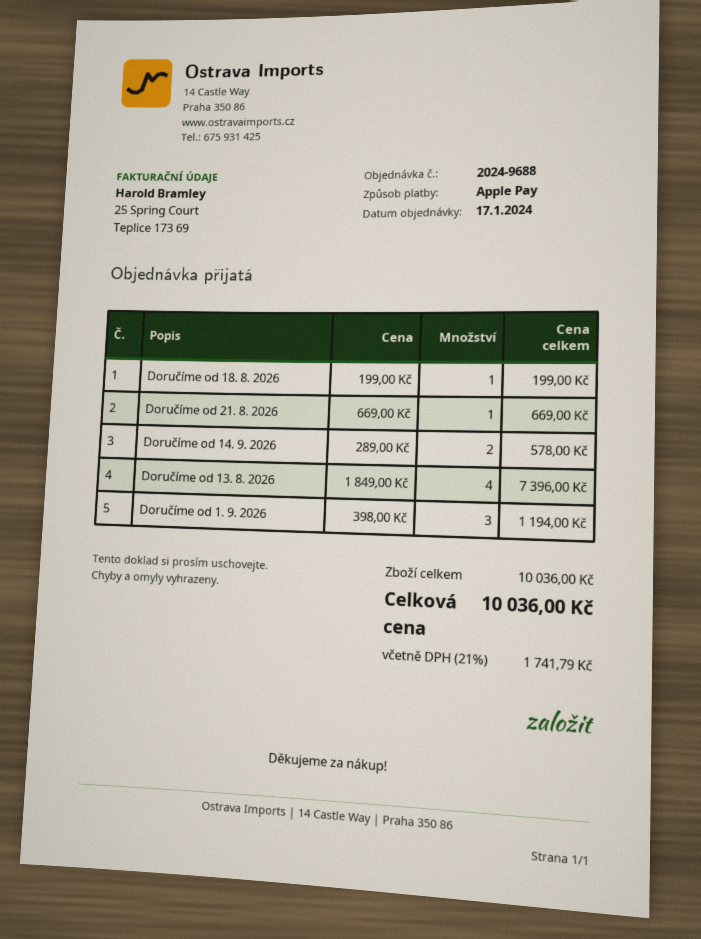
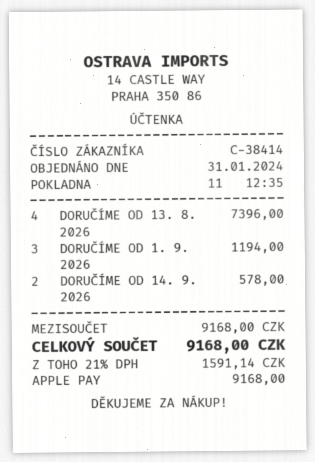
order date: 2024-01-17 -> 2024-01-31
Doručíme od 18. 8. 2026: 1 for 199.00 -> none
Doručíme od 21. 8. 2026: 1 for 669.00 -> none
subtotal: 10036.00 -> 9168.00
tax: 21% = 1741.79 -> 21% = 1591.14
total: 10036.00 -> 9168.00

